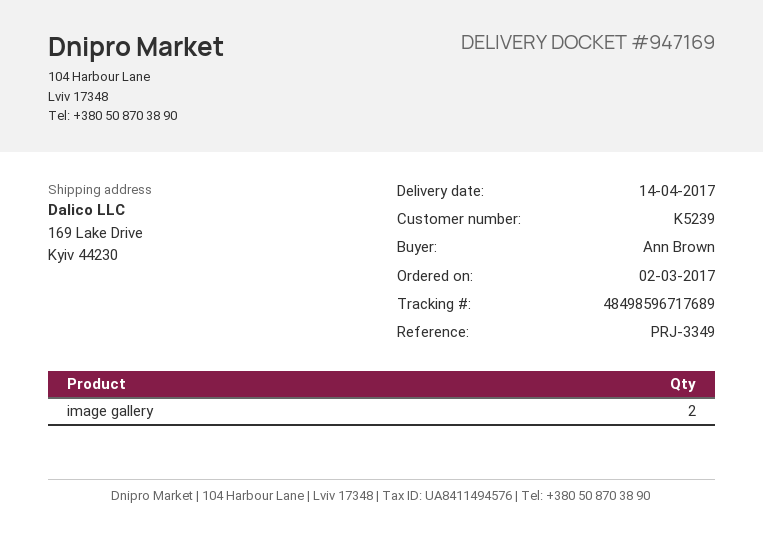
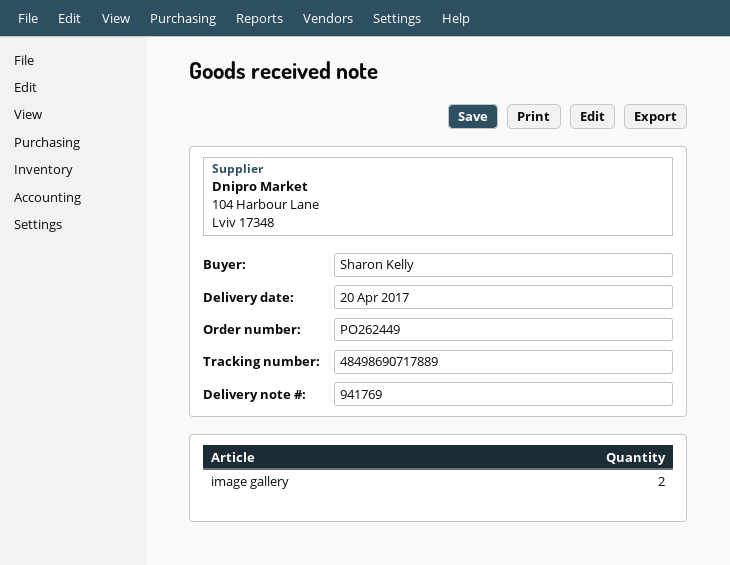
delivery note number: 947169 -> 941769
delivery date: 2017-04-14 -> 2017-04-20
ordered by: Ann Brown -> Sharon Kelly
tracking number: 48498596717689 -> 48498690717889

